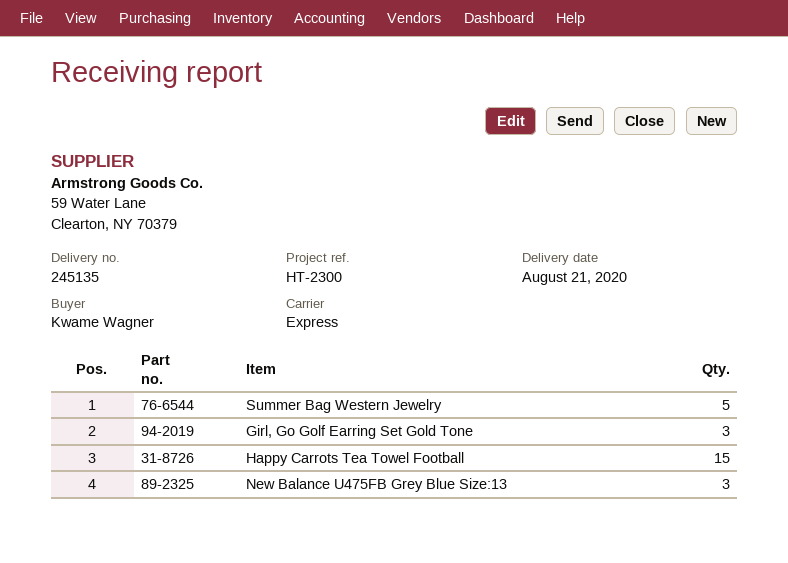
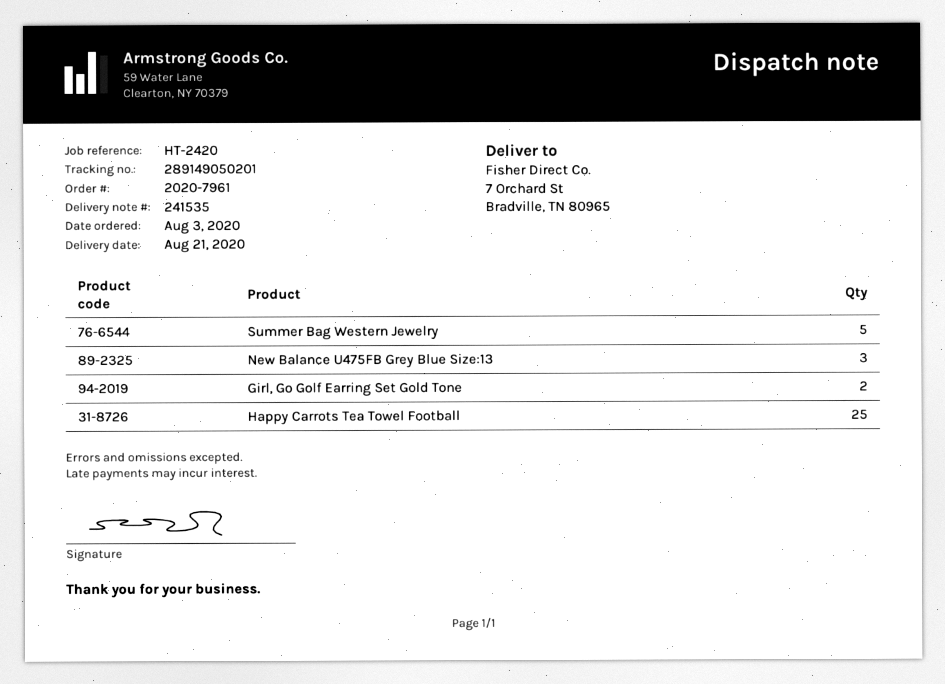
delivery note number: 245135 -> 241535
reference: HT-2300 -> HT-2420
Girl, Go Golf Earring Set Gold Tone: 3 -> 2
Happy Carrots Tea Towel Football: 15 -> 25

